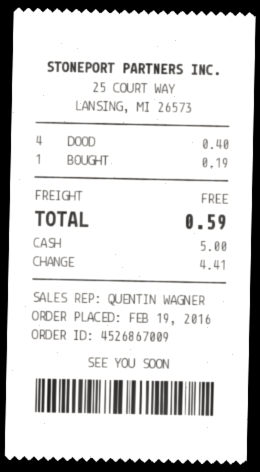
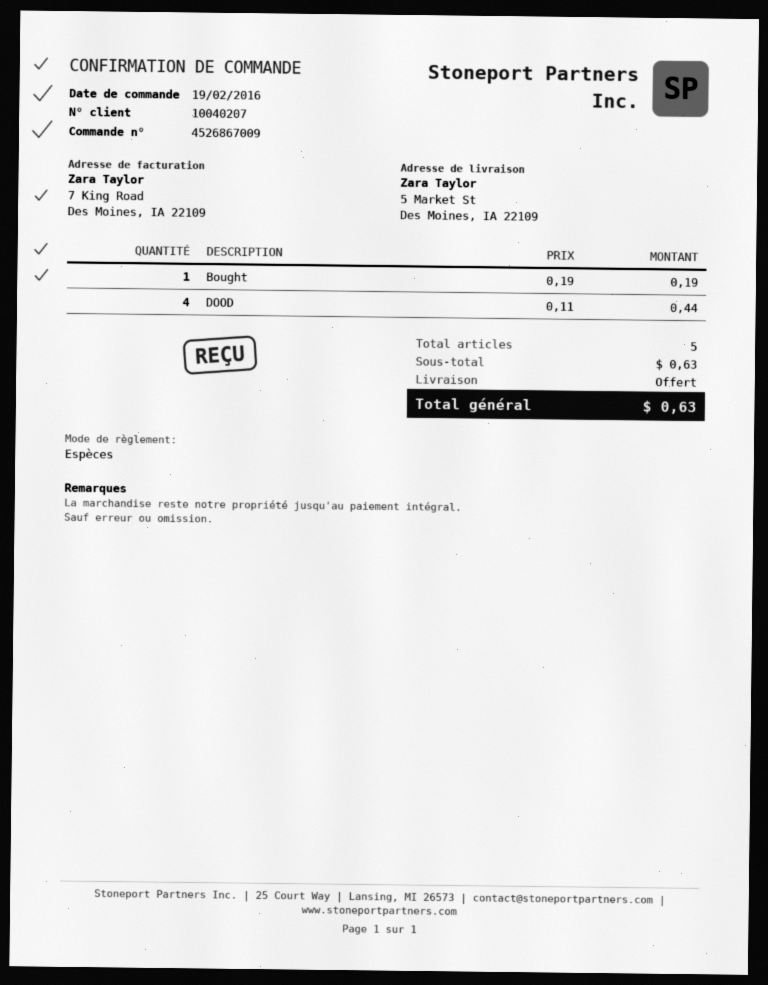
DOOD: 4 for 0.40 -> 4 for 0.44
total: 0.59 -> 0.63

